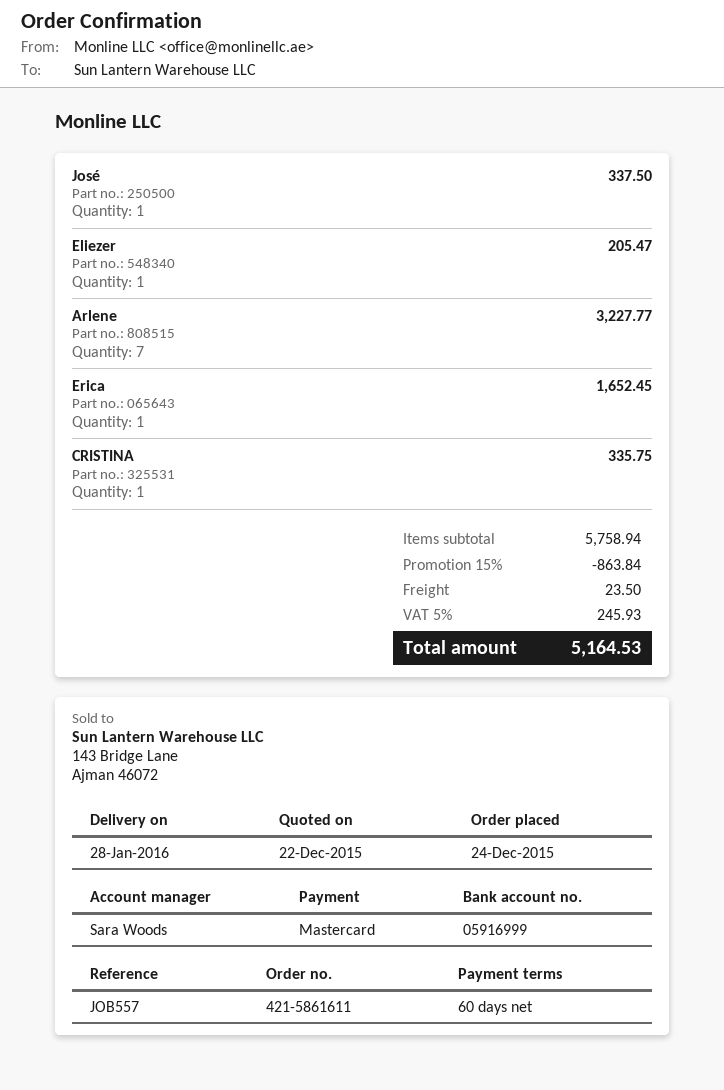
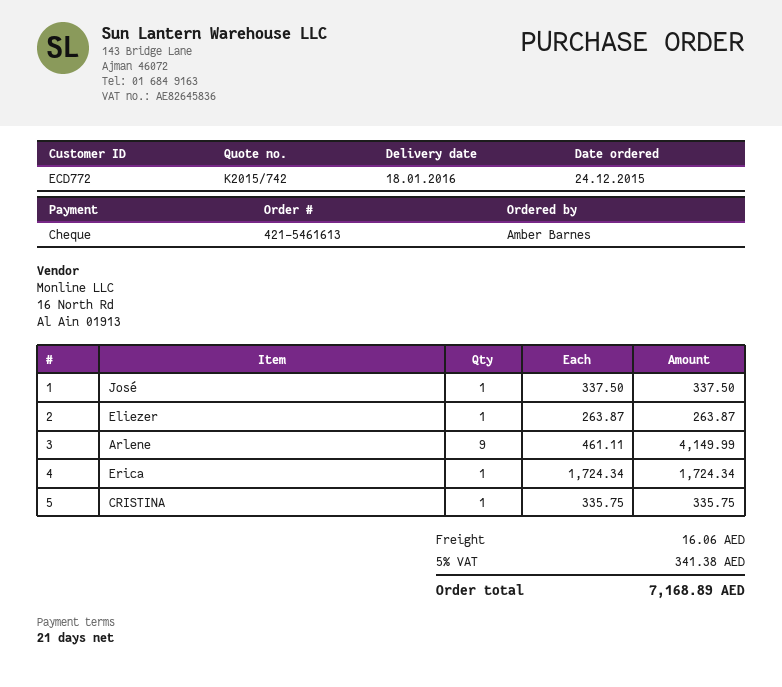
order number: 421-5861611 -> 421-5461613
delivery date: 2016-01-28 -> 2016-01-18
payment terms: 60 days -> 21 days
payment method: Mastercard -> cheque
Eliezer: 1 for 205.47 -> 1 for 263.87
Arlene: 7 for 3227.77 -> 9 for 4149.99
Erica: 1 for 1652.45 -> 1 for 1724.34
discount: 15% = 863.84 -> none
shipping: 23.50 -> 16.06
tax: 5% = 245.93 -> 5% = 341.38
total: 5164.53 -> 7168.89

